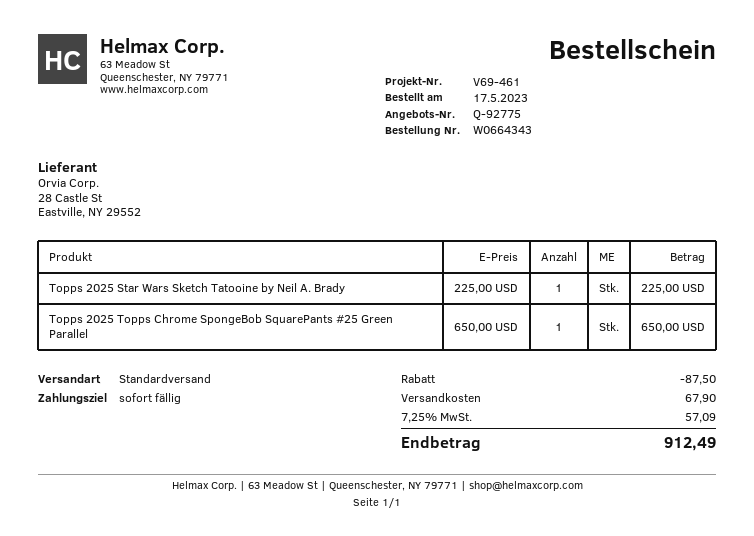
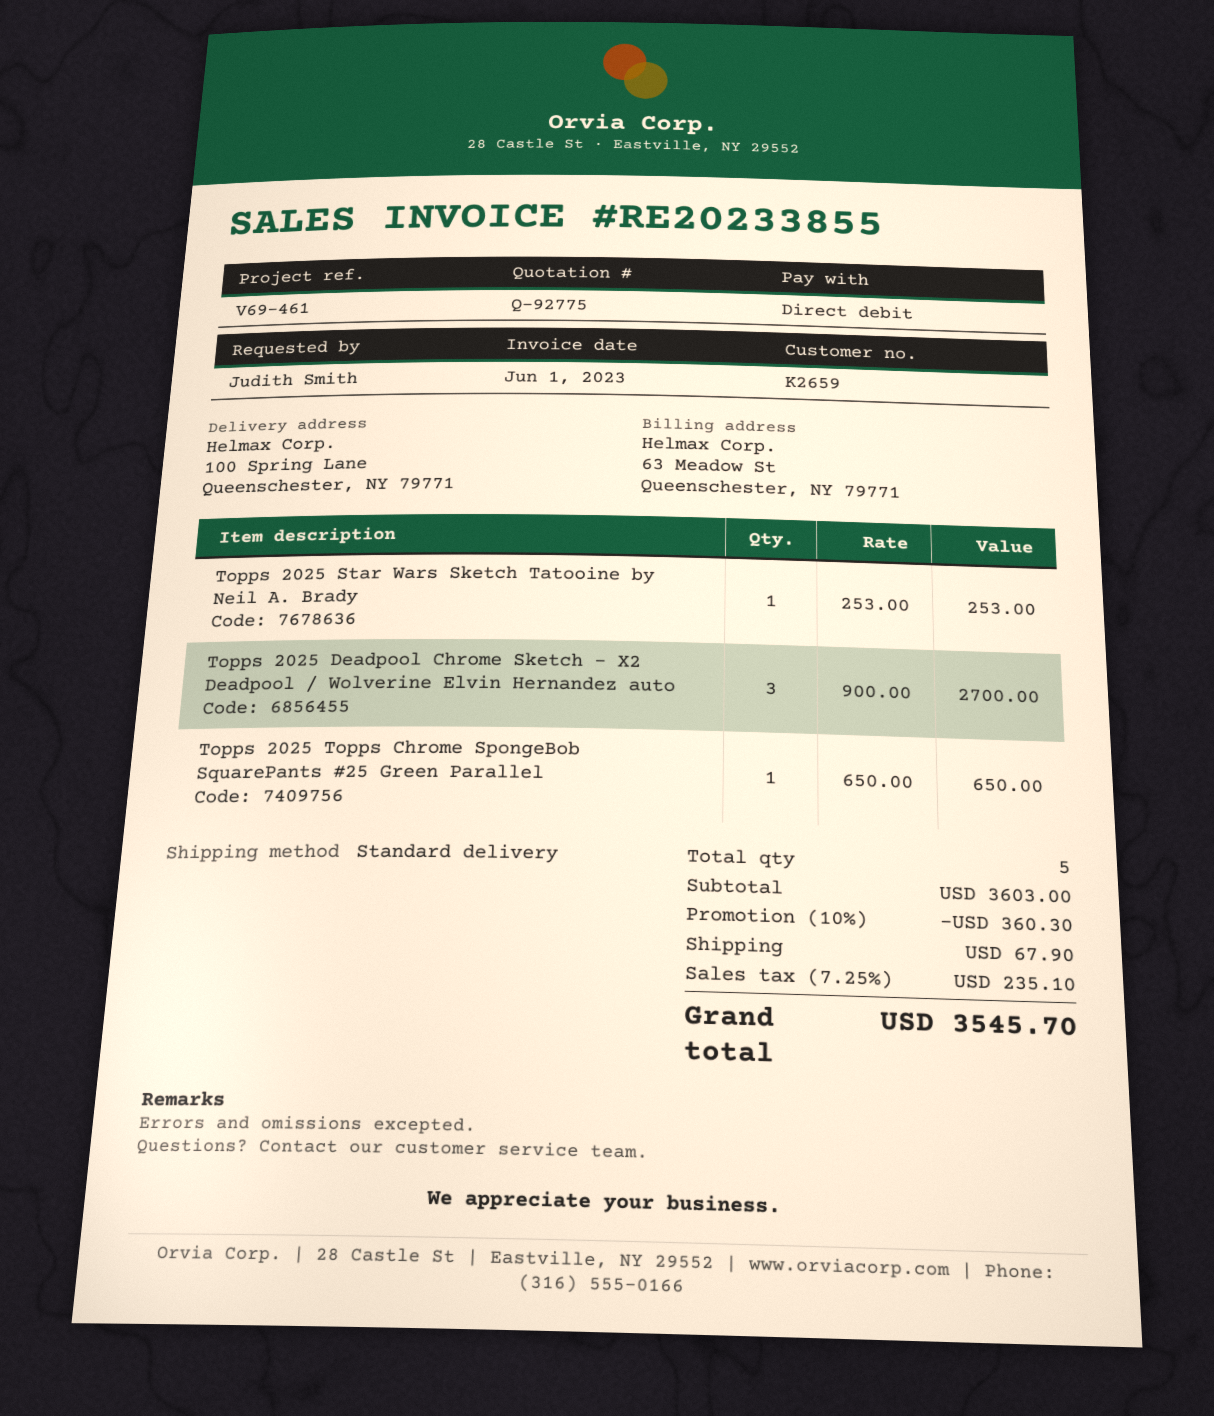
Topps 2025 Star Wars Sketch Tatooine by Neil A. Brady: 1 x 225.00 = 225.00 -> 1 x 253.00 = 253.00
Topps 2025 Deadpool Chrome Sketch - X2 Deadpool / Wolverine Elvin Hernandez auto: none -> 3 x 900.00 = 2700.00
discount: 87.50 -> 360.30
tax: 7.25% = 57.09 -> 7.25% = 235.10
total: 912.49 -> 3545.70

